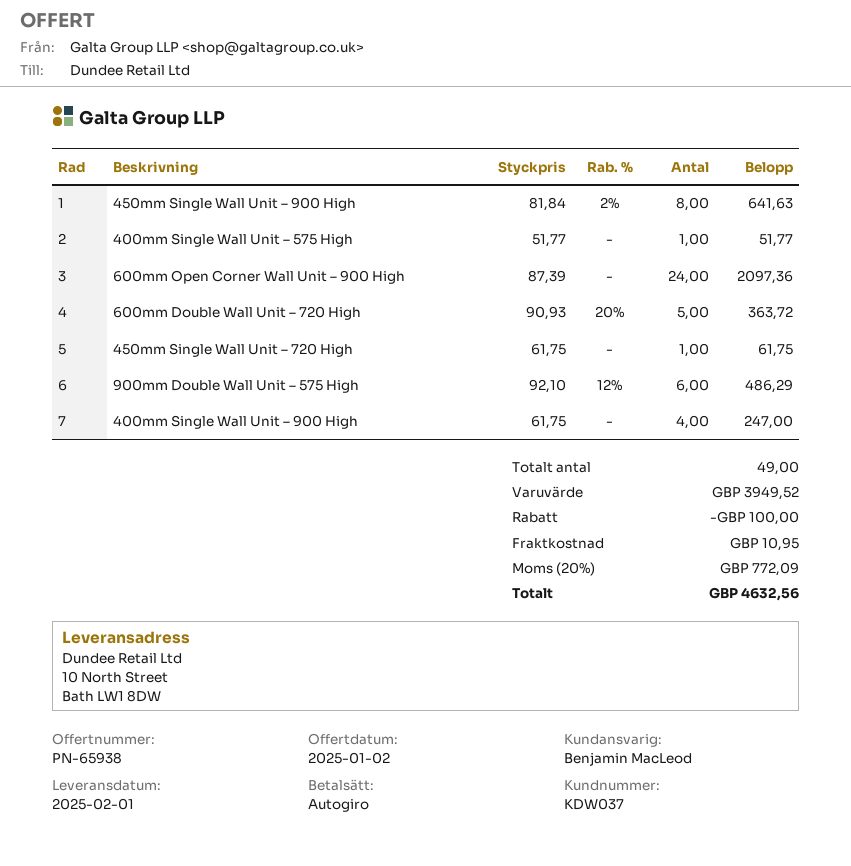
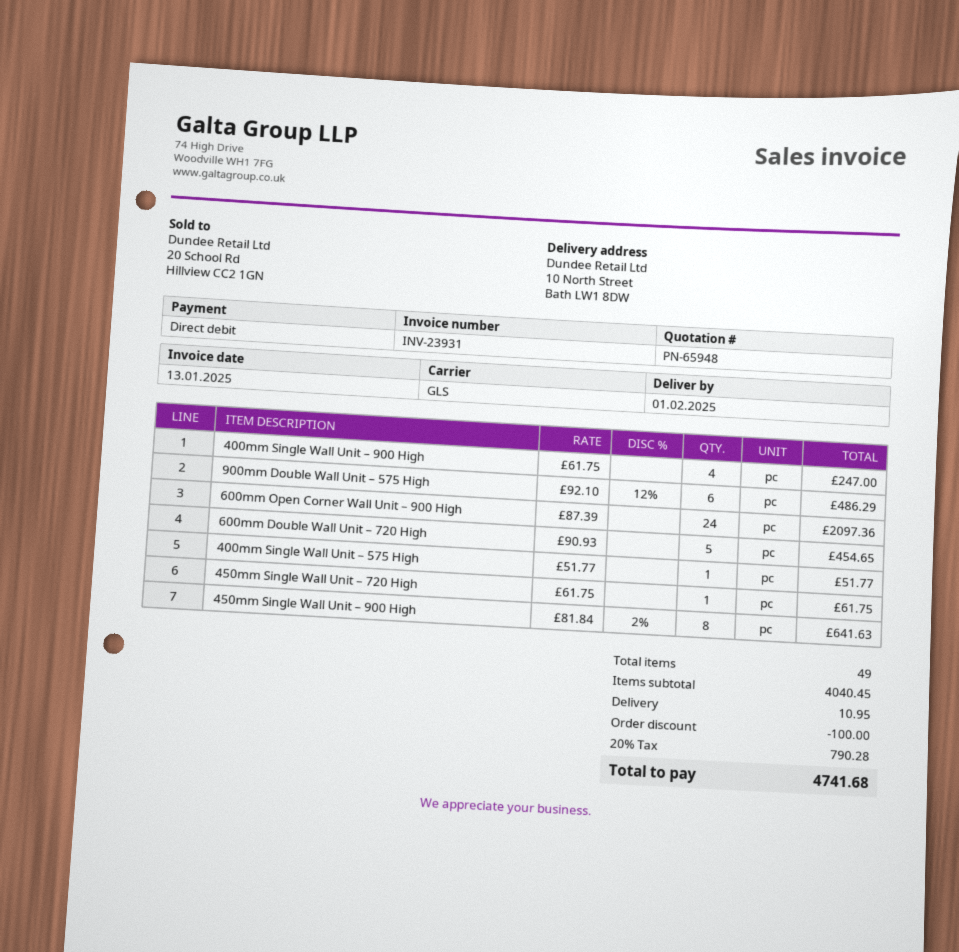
quote number: PN-65938 -> PN-65948
600mm Double Wall Unit – 720 High: 5 x 90.93 - 20% = 363.72 -> 5 x 90.93 = 454.65
subtotal: 3949.52 -> 4040.45
tax: 20% = 772.09 -> 20% = 790.28
total: 4632.56 -> 4741.68

